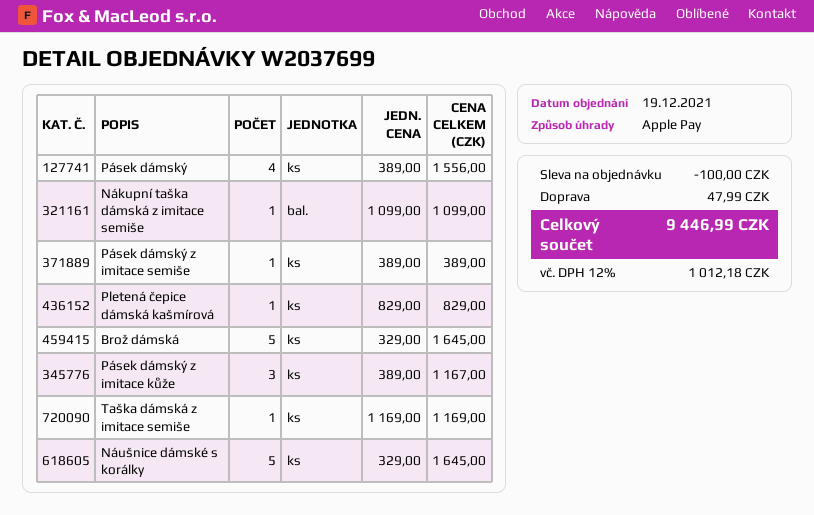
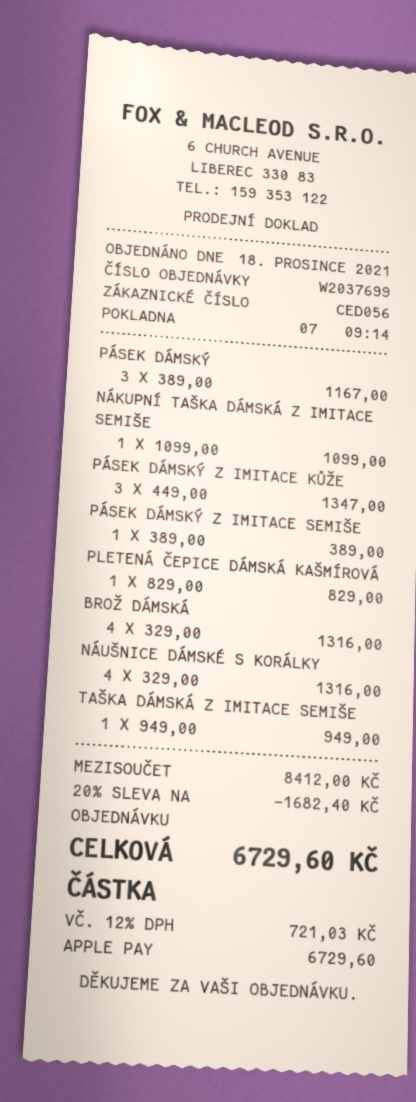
order date: 2021-12-19 -> 2021-12-18
Pásek dámský: 4 x 389.00 = 1556.00 -> 3 x 389.00 = 1167.00
Brož dámská: 5 x 329.00 = 1645.00 -> 4 x 329.00 = 1316.00
Pásek dámský z imitace kůže: 3 x 389.00 = 1167.00 -> 3 x 449.00 = 1347.00
Taška dámská z imitace semiše: 1 x 1169.00 = 1169.00 -> 1 x 949.00 = 949.00
Náušnice dámské s korálky: 5 x 329.00 = 1645.00 -> 4 x 329.00 = 1316.00
discount: 100.00 -> 1682.40
shipping: 47.99 -> none
tax: 12% = 1012.18 -> 12% = 721.03
total: 9446.99 -> 6729.60

